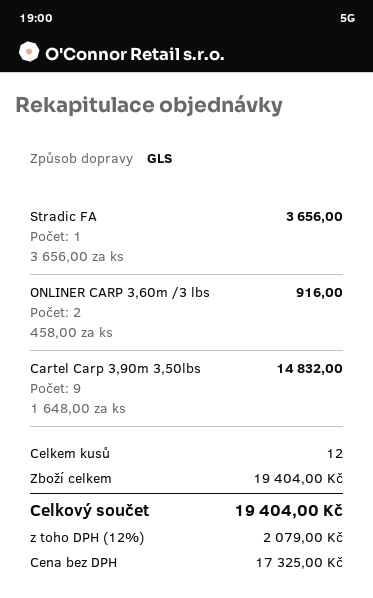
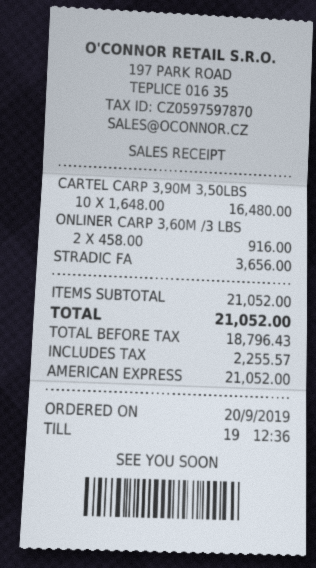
Cartel Carp 3,90m 3,50lbs: 9 x 1648.00 = 14832.00 -> 10 x 1648.00 = 16480.00
subtotal: 19404.00 -> 21052.00
net: 17325.00 -> 18796.43
tax: 2079.00 -> 2255.57
total: 19404.00 -> 21052.00

